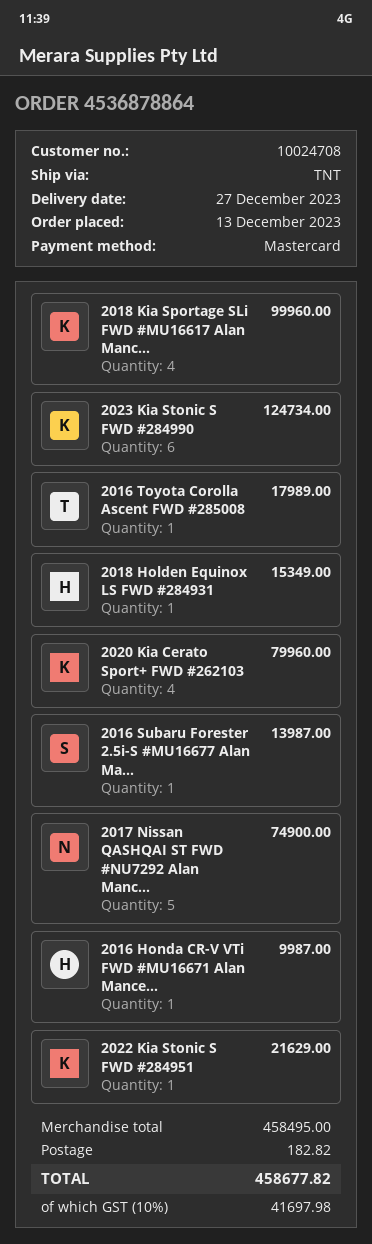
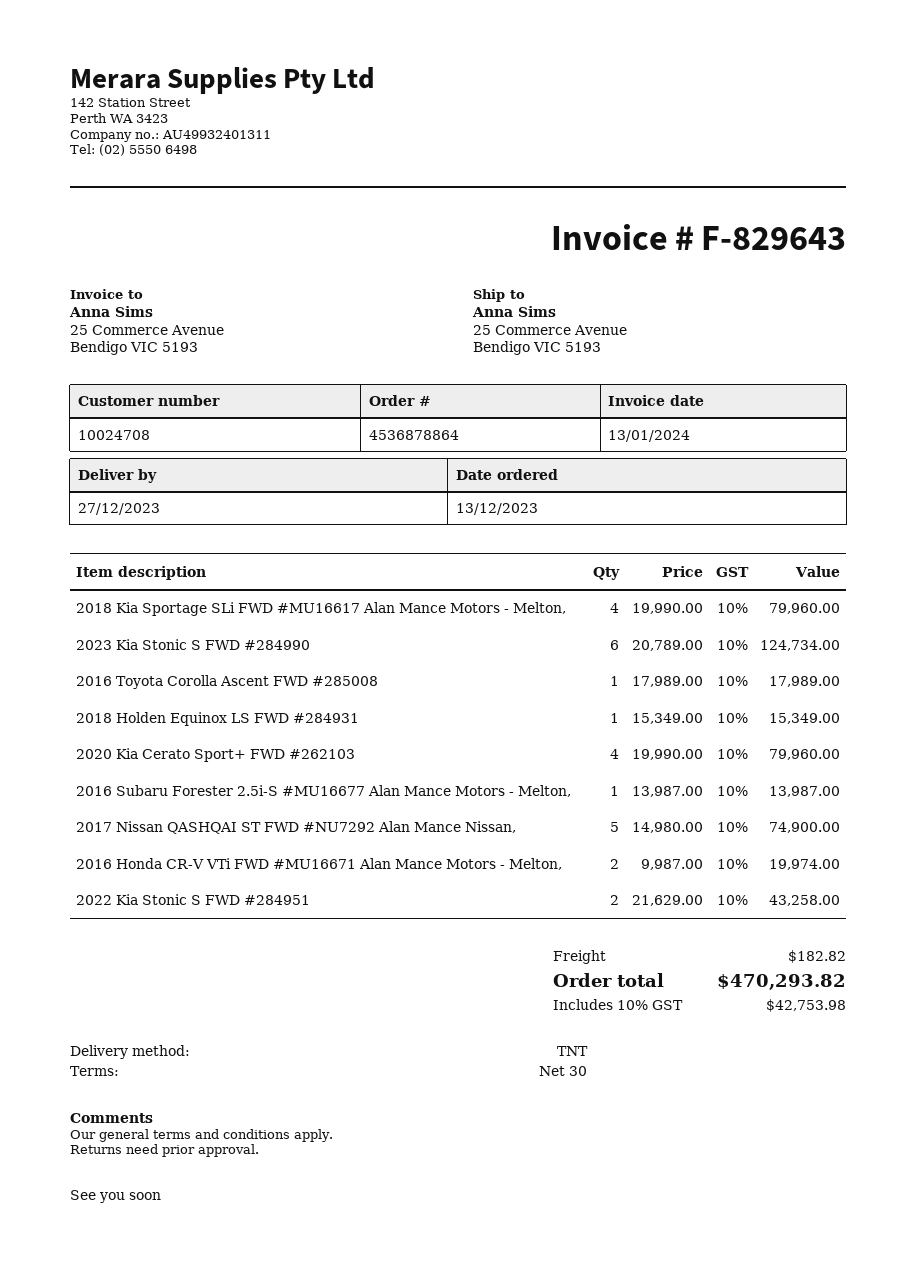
2018 Kia Sportage SLi FWD #MU16617 Alan Manc...: 4 for 99960.00 -> 4 for 79960.00
2016 Honda CR-V VTi FWD #MU16671 Alan Mance...: 1 for 9987.00 -> 2 for 19974.00
2022 Kia Stonic S FWD #284951: 1 for 21629.00 -> 2 for 43258.00
tax: 10% = 41697.98 -> 10% = 42753.98
total: 458677.82 -> 470293.82

